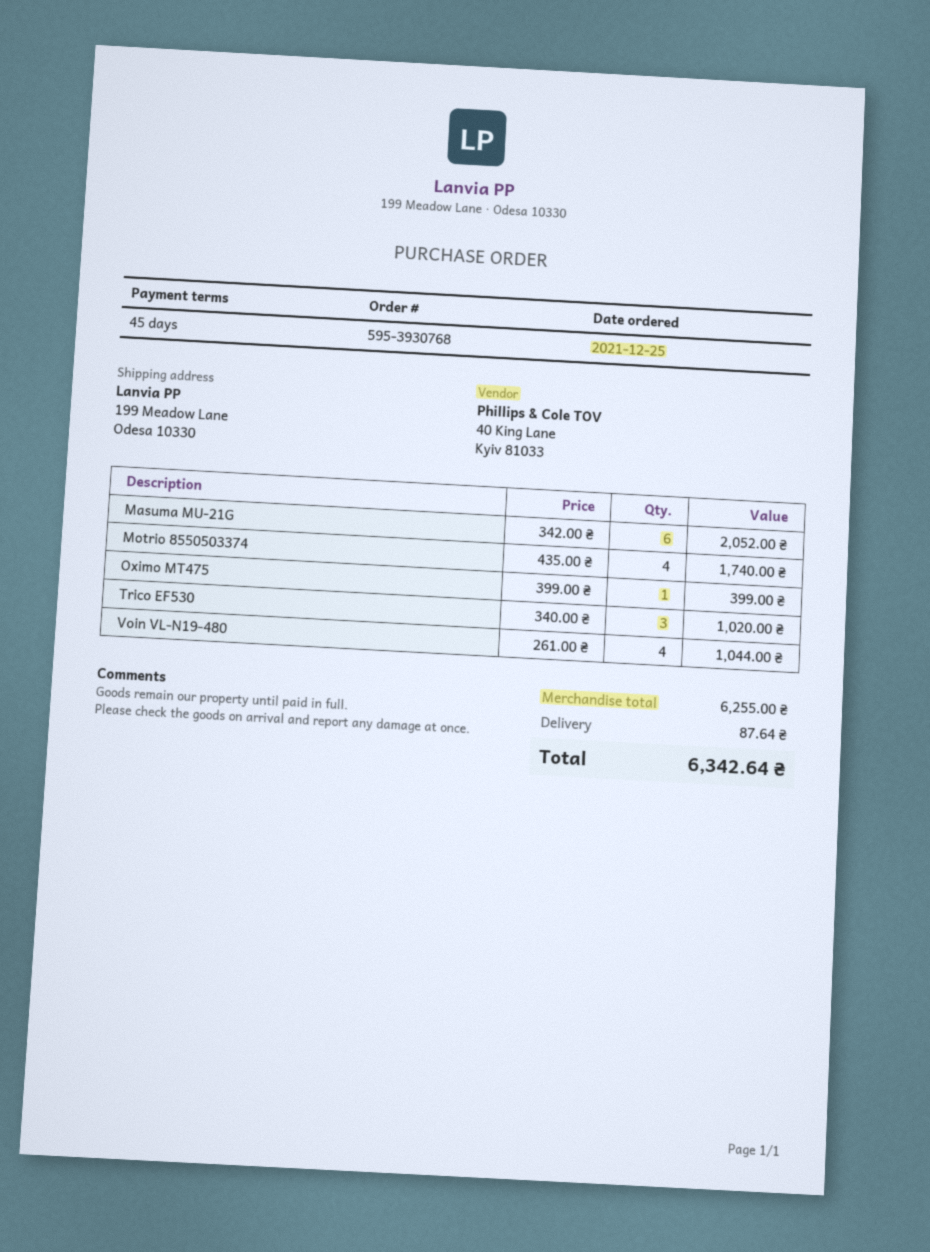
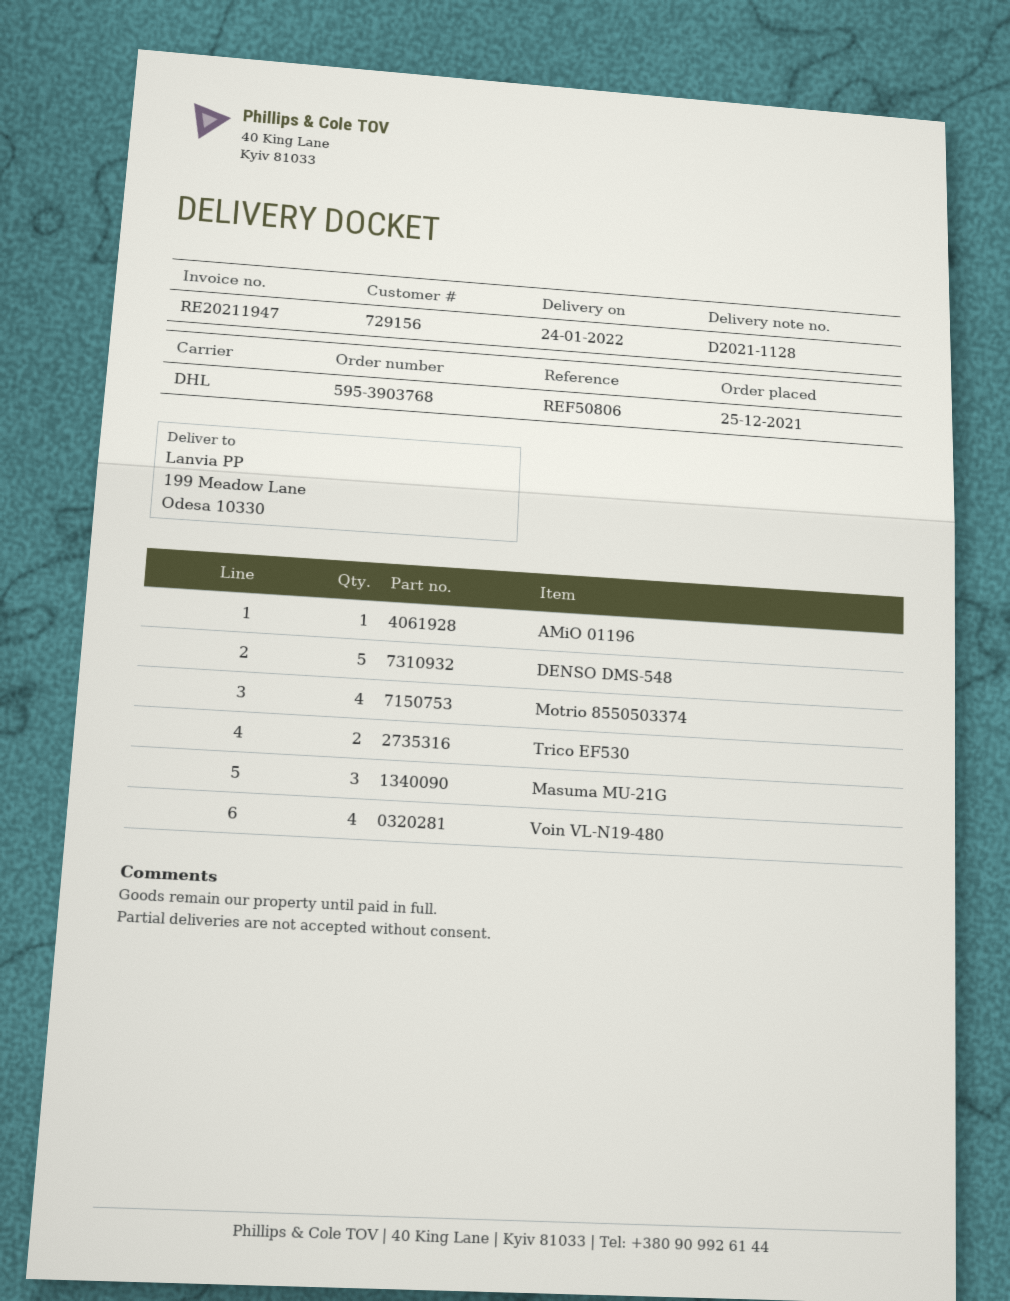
order number: 595-3930768 -> 595-3903768
Masuma MU-21G: 6 -> 3
Oximo MT475: 1 -> none
Trico EF530: 3 -> 2
AMiO 01196: none -> 1
DENSO DMS-548: none -> 5

